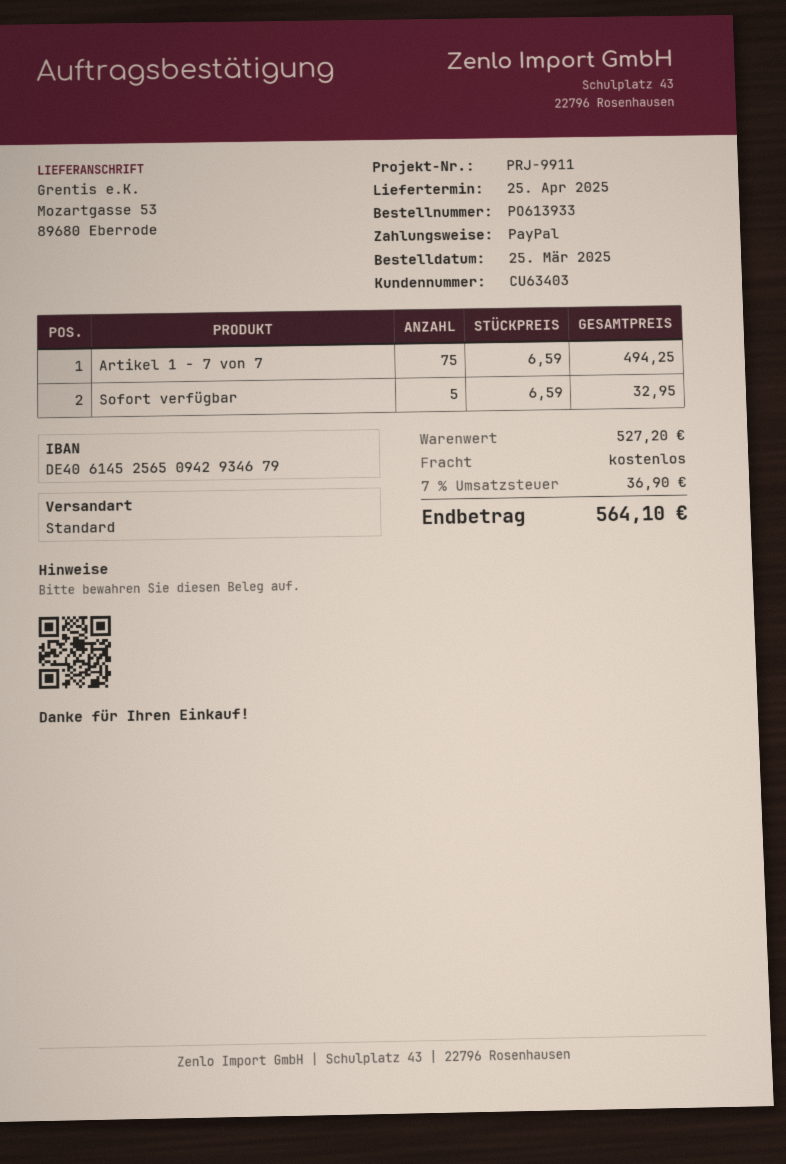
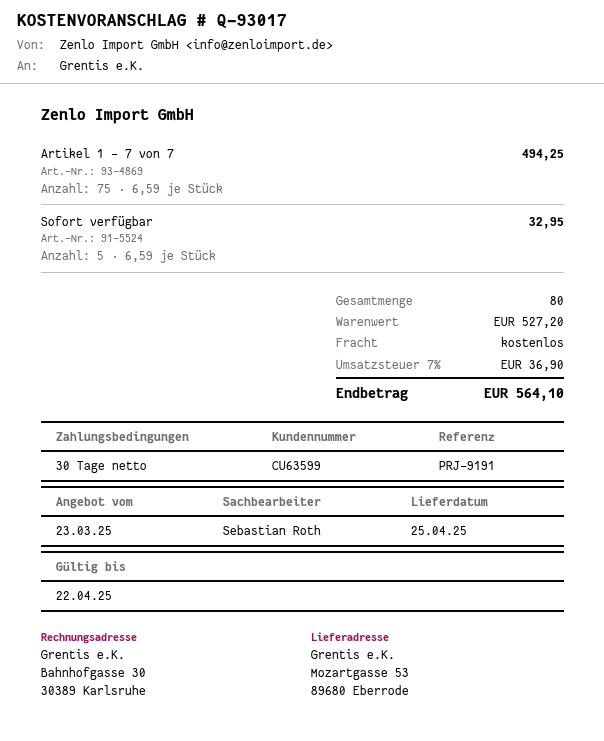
customer number: CU63403 -> CU63599
reference: PRJ-9911 -> PRJ-9191

